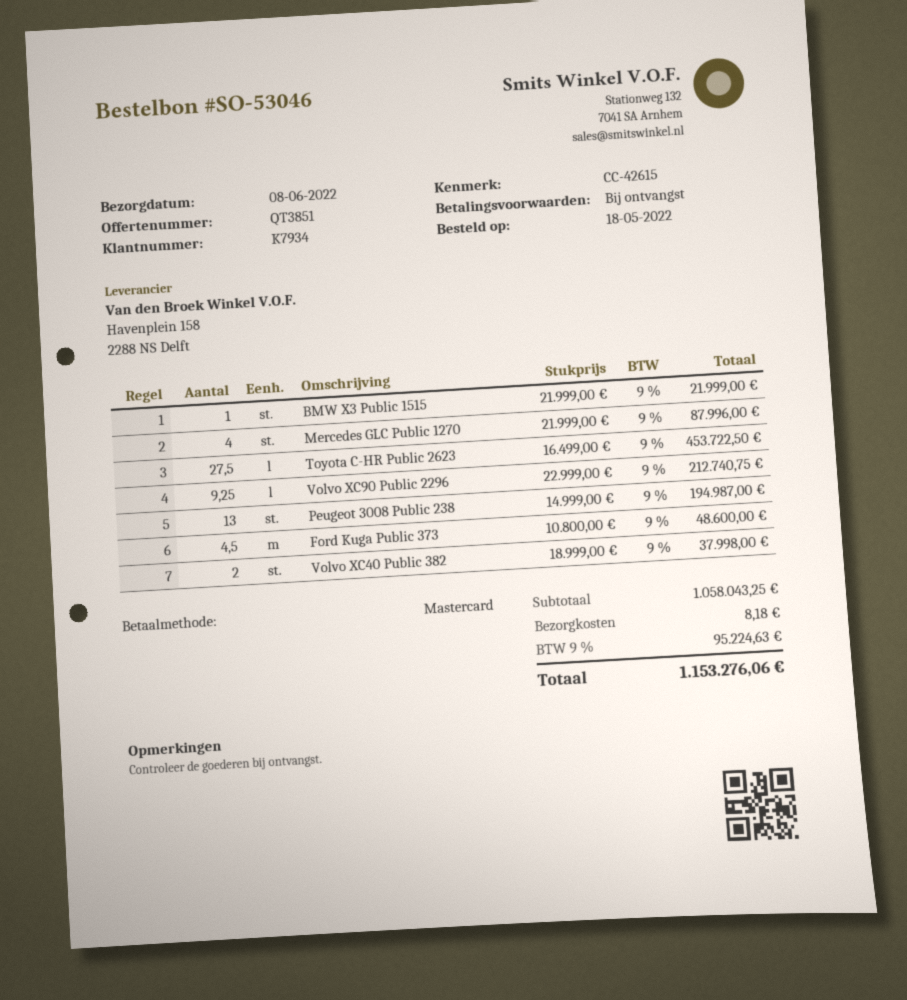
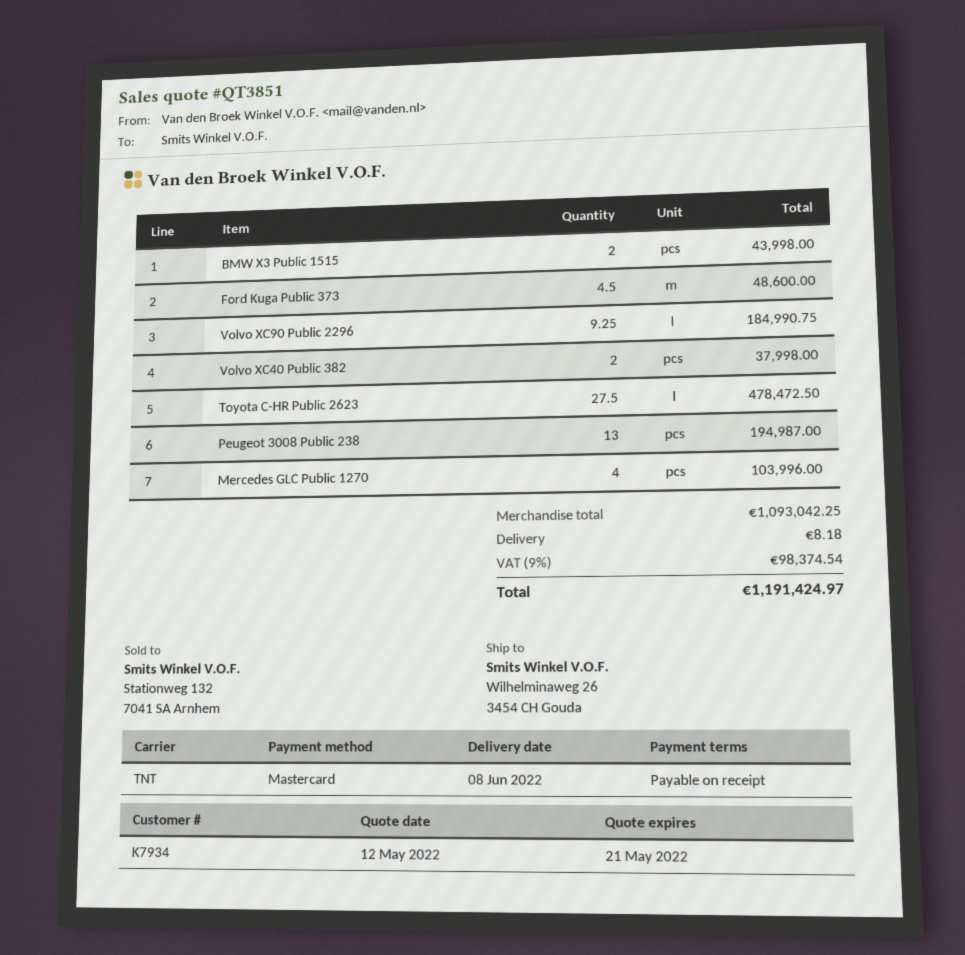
BMW X3 Public 1515: 1 for 21999.00 -> 2 for 43998.00
Mercedes GLC Public 1270: 4 for 87996.00 -> 4 for 103996.00
Toyota C-HR Public 2623: 27.5 for 453722.50 -> 27.5 for 478472.50
Volvo XC90 Public 2296: 9.25 for 212740.75 -> 9.25 for 184990.75
subtotal: 1058043.25 -> 1093042.25
tax: 9% = 95224.63 -> 9% = 98374.54
total: 1153276.06 -> 1191424.97

